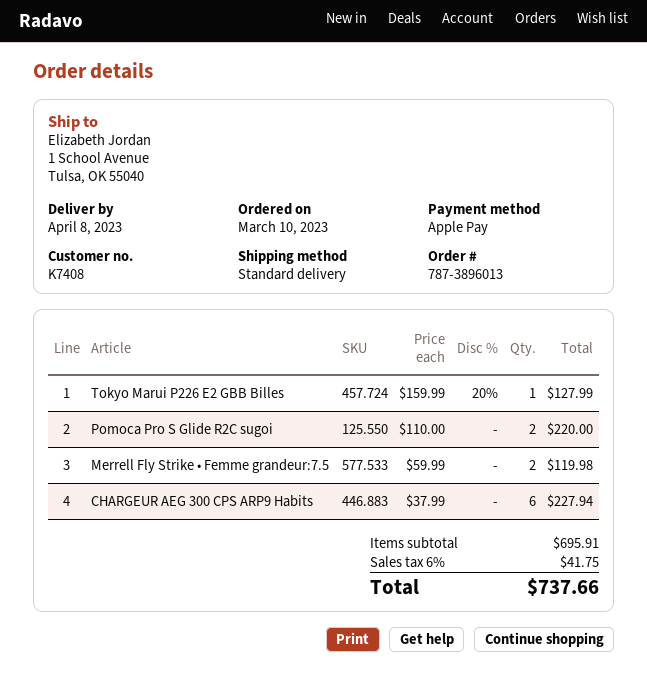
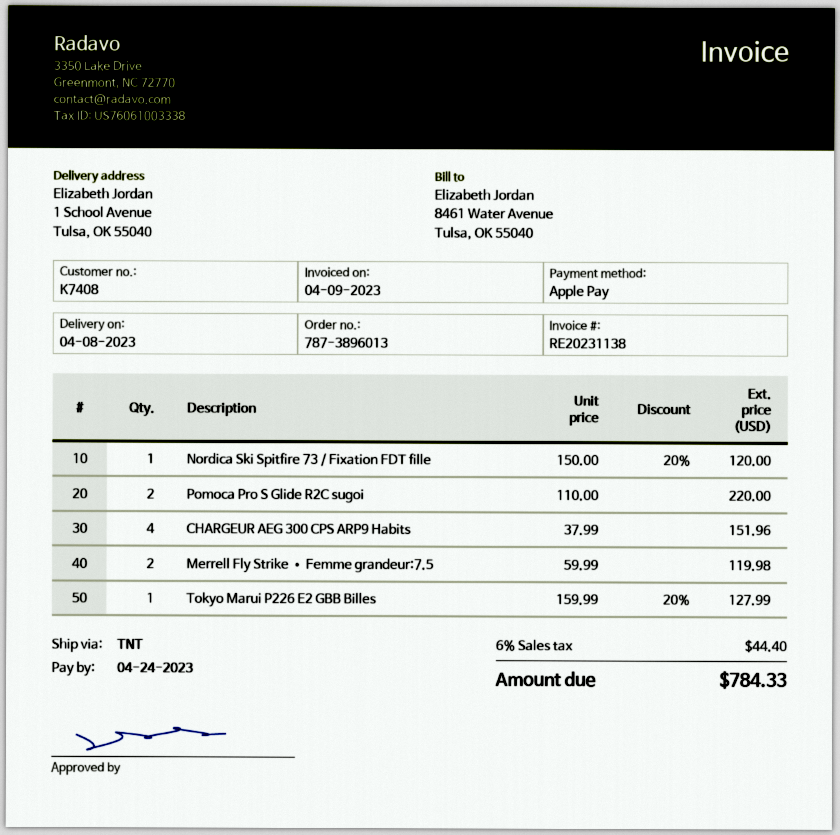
shipping method: standard -> TNT
CHARGEUR AEG 300 CPS ARP9 Habits: 6 x 37.99 = 227.94 -> 4 x 37.99 = 151.96
Nordica Ski Spitfire 73 / Fixation FDT fille: none -> 1 x 150.00 - 20% = 120.00
tax: 6% = 41.75 -> 6% = 44.40
total: 737.66 -> 784.33

